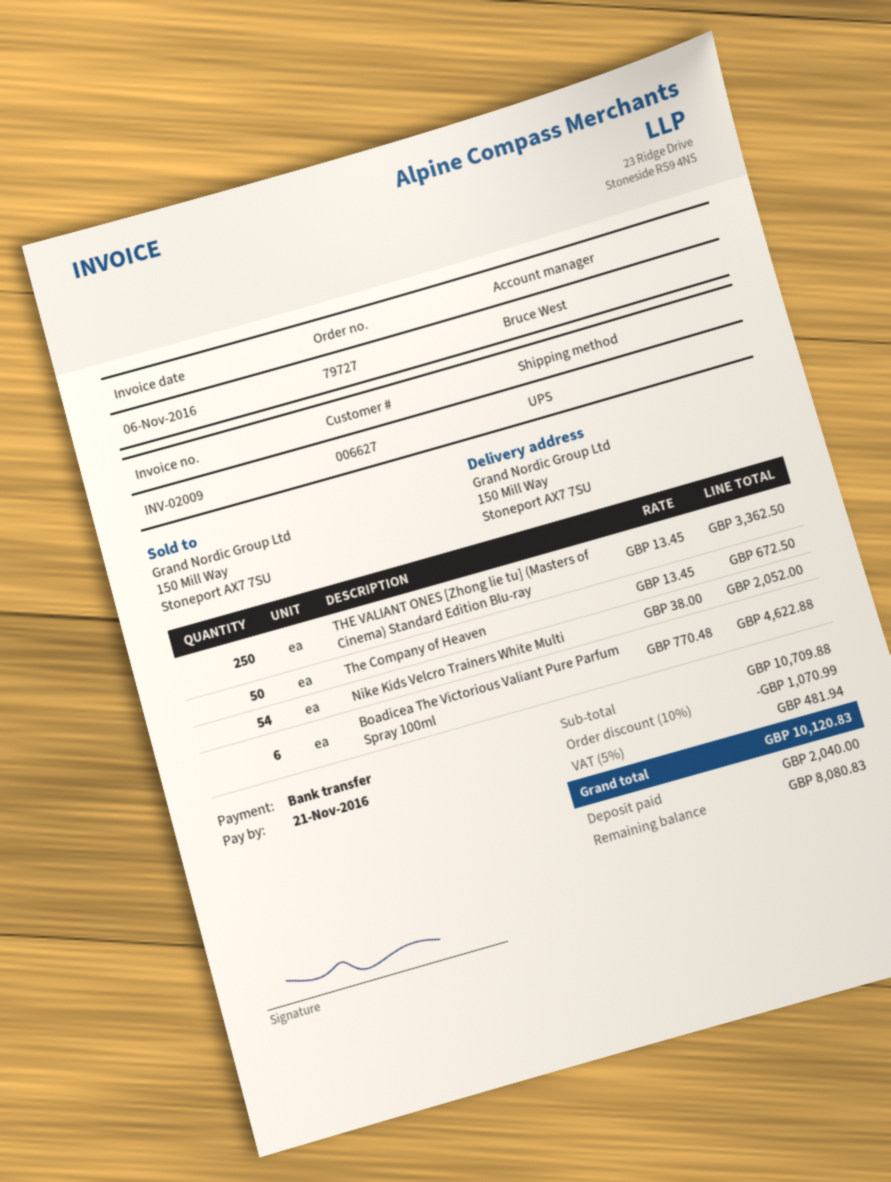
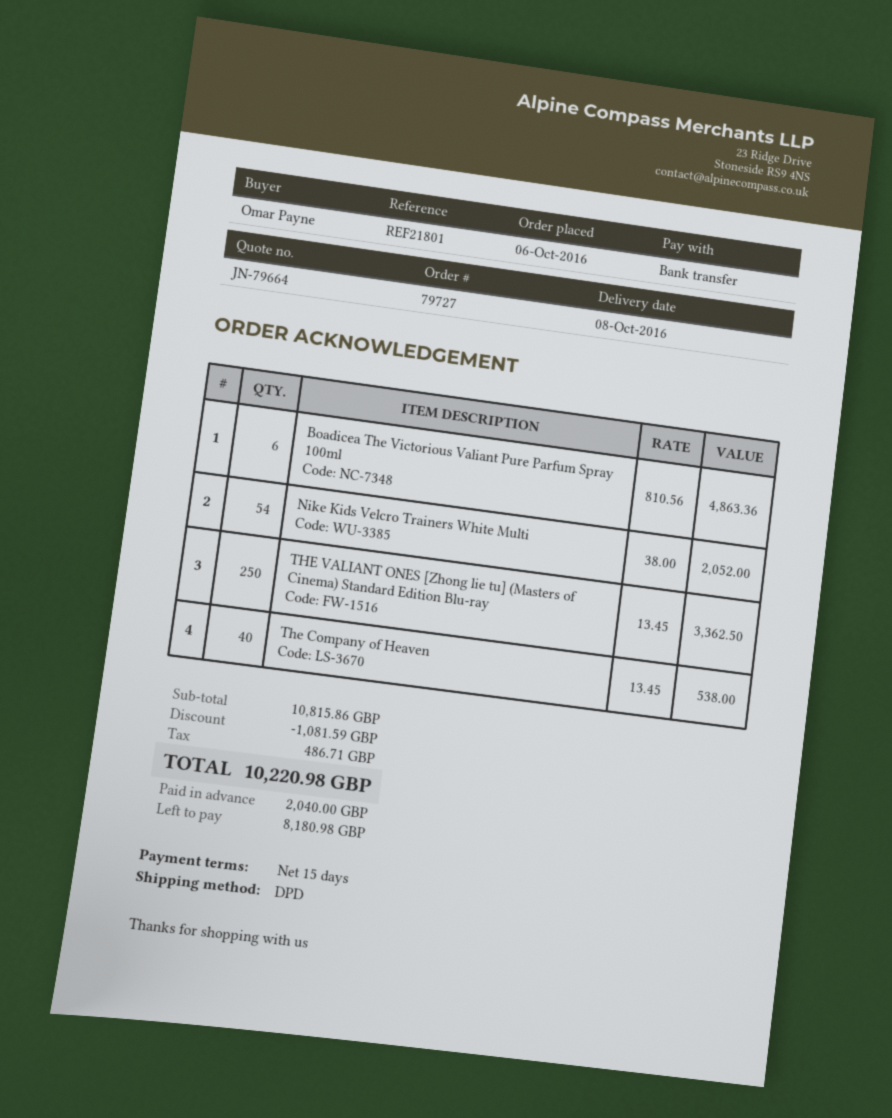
shipping method: UPS -> DPD
The Company of Heaven: 50 x 13.45 = 672.50 -> 40 x 13.45 = 538.00
Boadicea The Victorious Valiant Pure Parfum Spray 100ml: 6 x 770.48 = 4622.88 -> 6 x 810.56 = 4863.36
subtotal: 10709.88 -> 10815.86
discount: 1070.99 -> 1081.59
tax: 481.94 -> 486.71
total: 10120.83 -> 10220.98
balance: 8080.83 -> 8180.98

